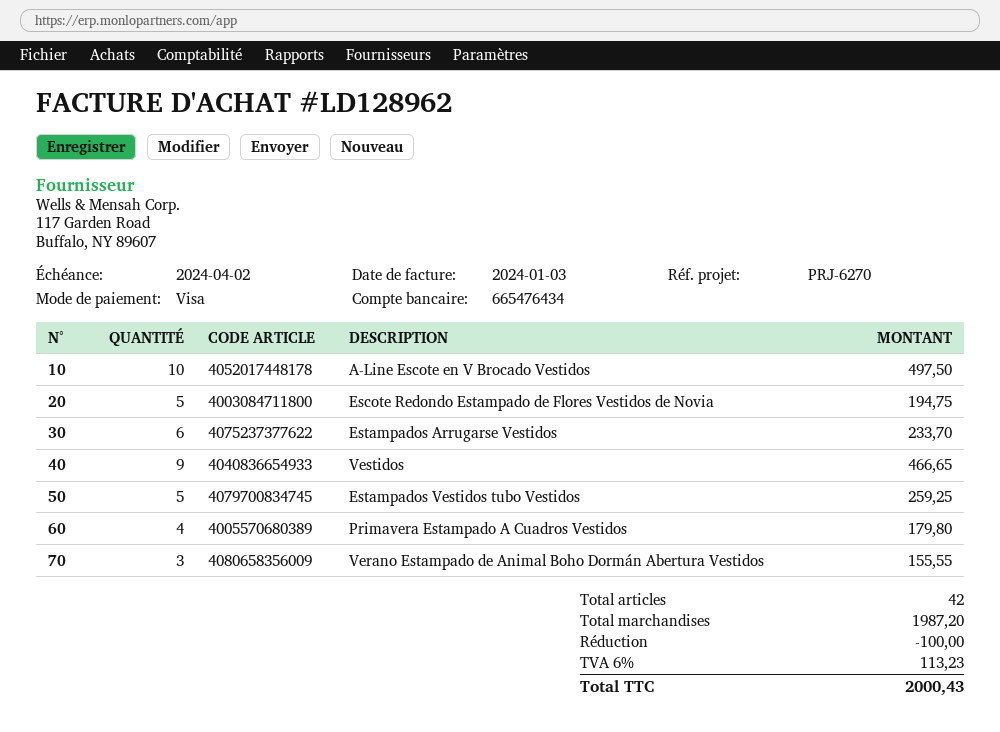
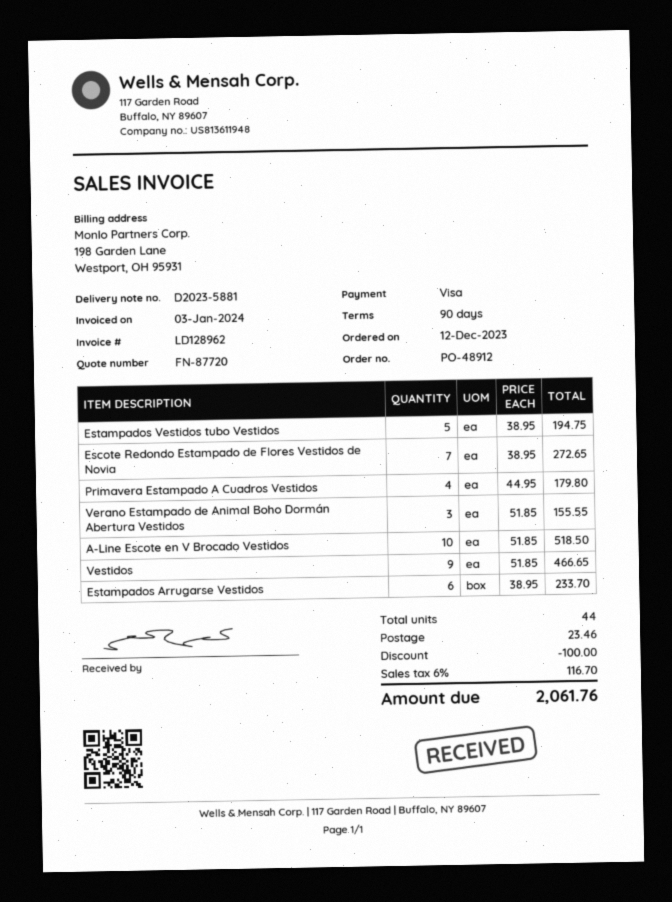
A-Line Escote en V Brocado Vestidos: 10 for 497.50 -> 10 for 518.50
Escote Redondo Estampado de Flores Vestidos de Novia: 5 for 194.75 -> 7 for 272.65
Estampados Vestidos tubo Vestidos: 5 for 259.25 -> 5 for 194.75
total quantity: 42 -> 44
shipping: none -> 23.46
tax: 6% = 113.23 -> 6% = 116.70
total: 2000.43 -> 2061.76

